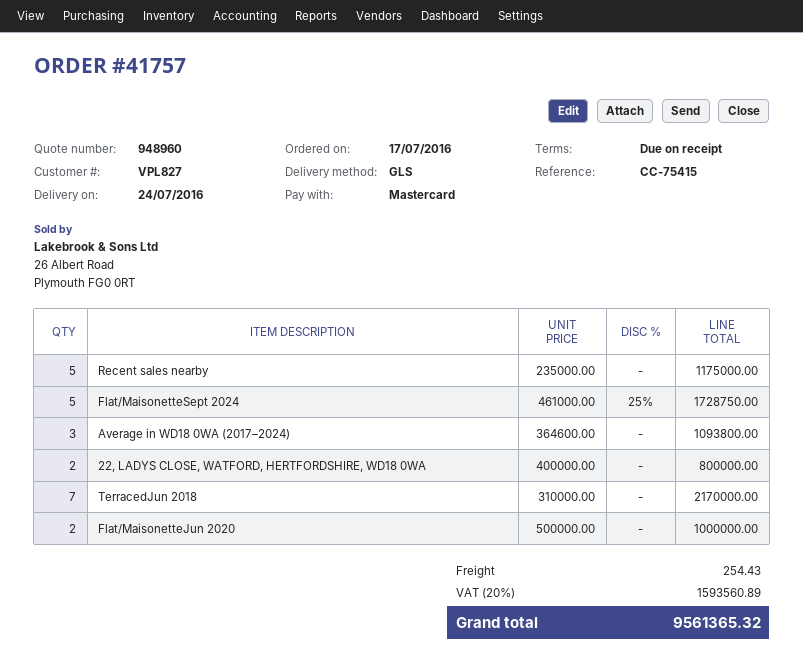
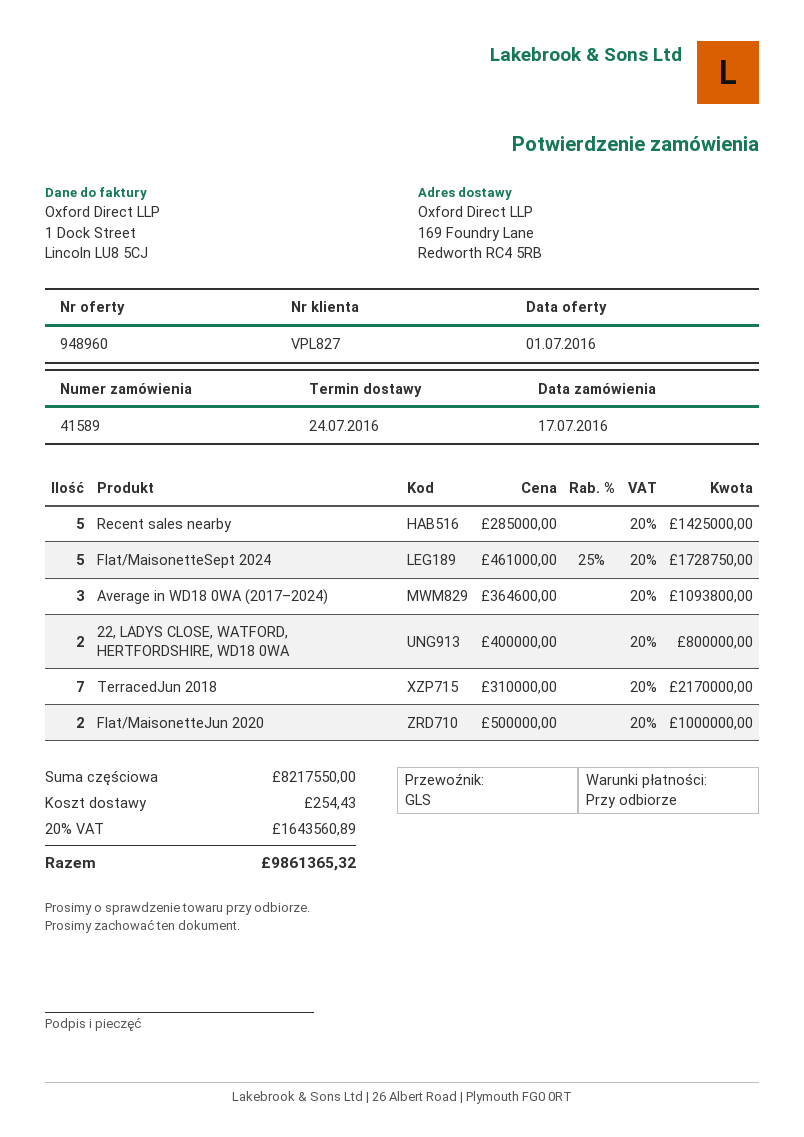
order number: 41757 -> 41589
Recent sales nearby: 5 x 235000.00 = 1175000.00 -> 5 x 285000.00 = 1425000.00
tax: 20% = 1593560.89 -> 20% = 1643560.89
total: 9561365.32 -> 9861365.32

